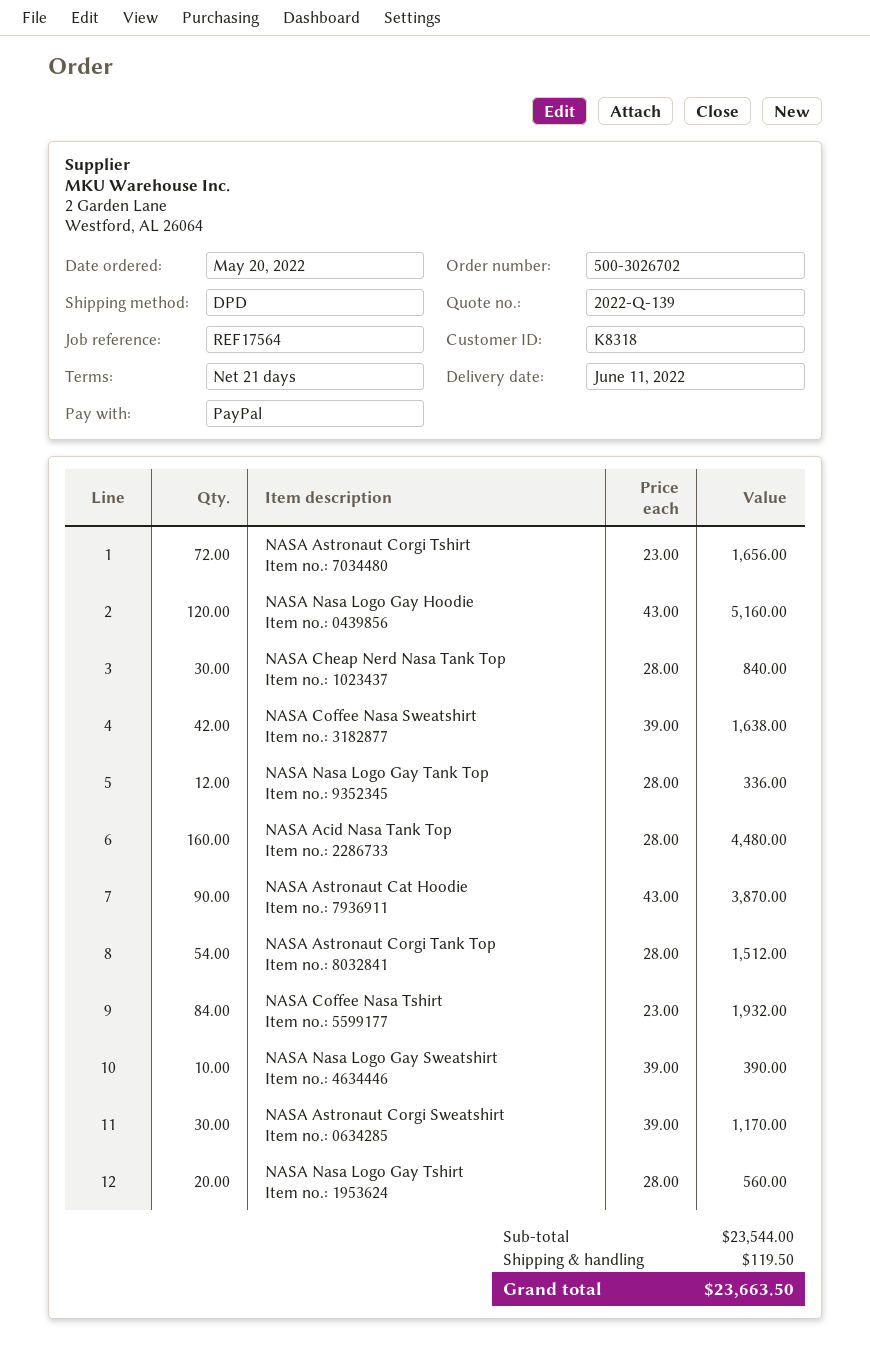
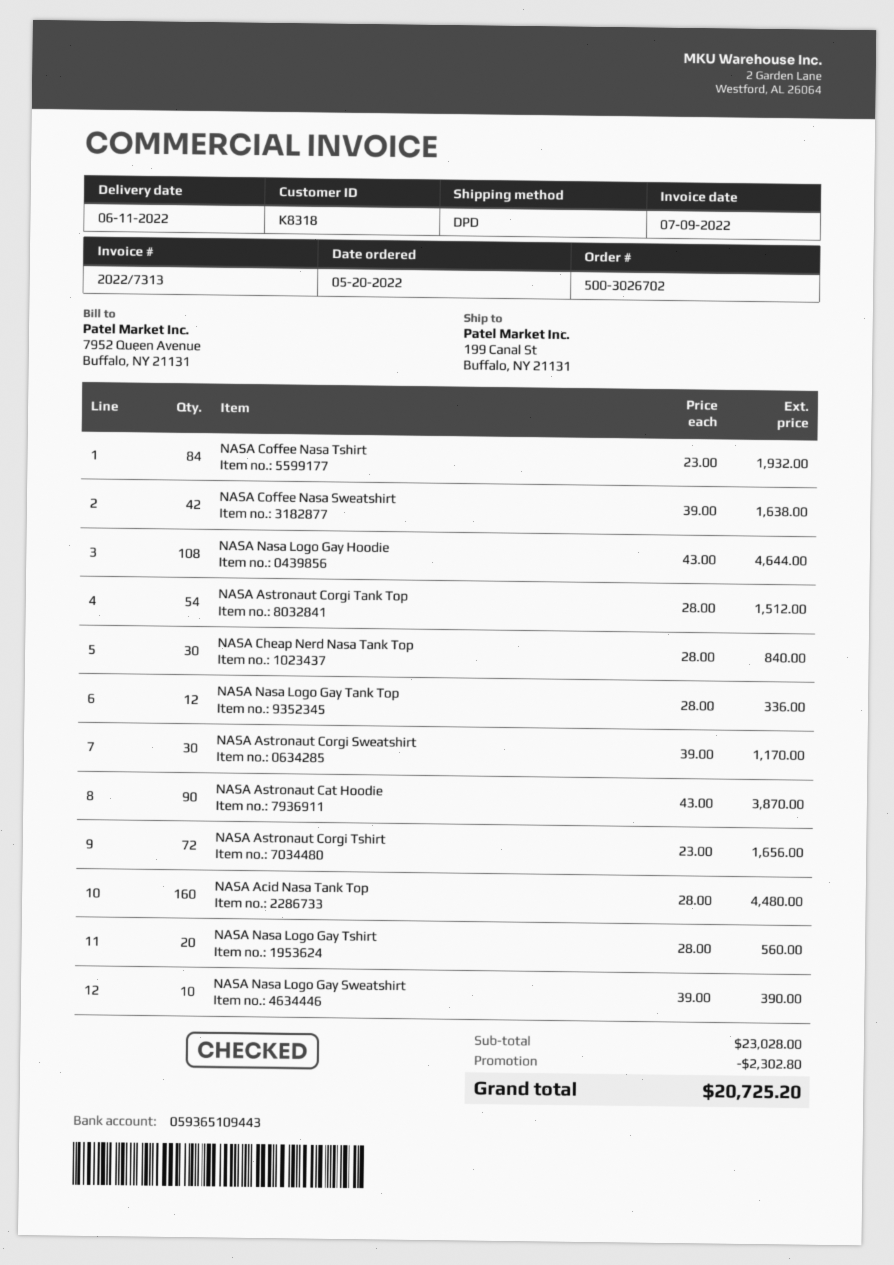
NASA Nasa Logo Gay Hoodie: 120 x 43.00 = 5160.00 -> 108 x 43.00 = 4644.00
subtotal: 23544.00 -> 23028.00
discount: none -> 2302.80
shipping: 119.50 -> none
total: 23663.50 -> 20725.20

